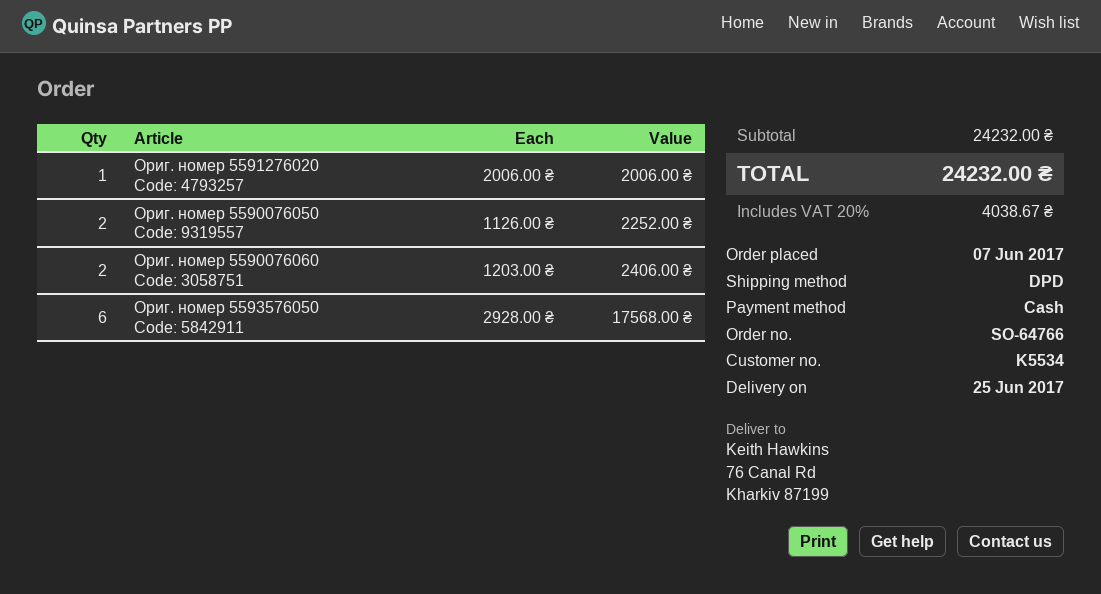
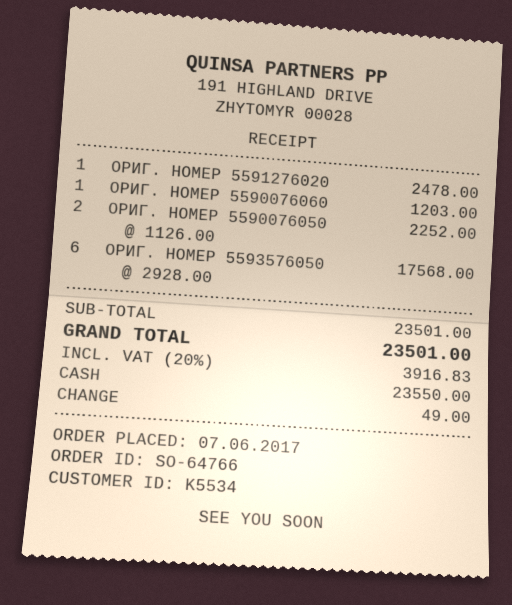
Ориг. номер 5591276020: 1 x 2006.00 = 2006.00 -> 1 x 2478.00 = 2478.00
Ориг. номер 5590076060: 2 x 1203.00 = 2406.00 -> 1 x 1203.00 = 1203.00
subtotal: 24232.00 -> 23501.00
tax: 20% = 4038.67 -> 20% = 3916.83
total: 24232.00 -> 23501.00

